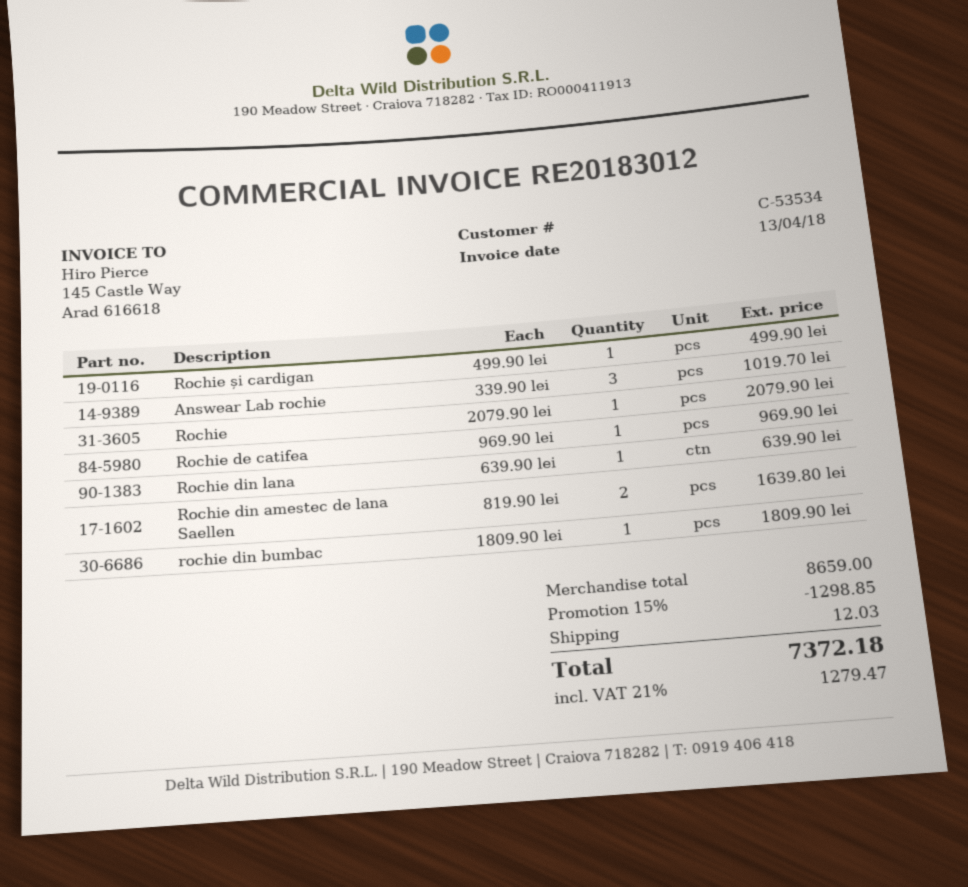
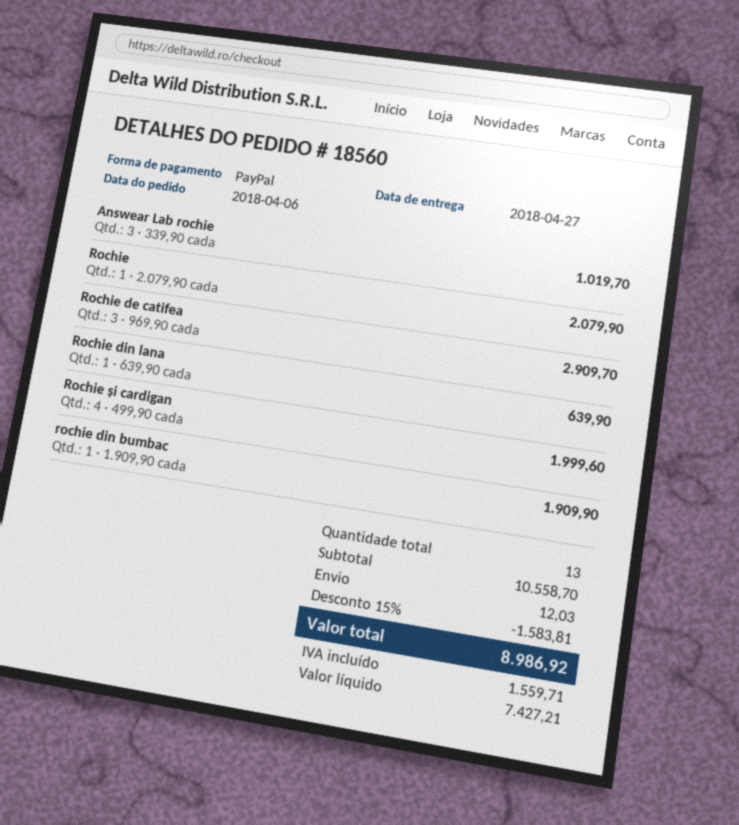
Rochie și cardigan: 1 x 499.90 = 499.90 -> 4 x 499.90 = 1999.60
Rochie de catifea: 1 x 969.90 = 969.90 -> 3 x 969.90 = 2909.70
Rochie din amestec de lana Saellen: 2 x 819.90 = 1639.80 -> none
rochie din bumbac: 1 x 1809.90 = 1809.90 -> 1 x 1909.90 = 1909.90
subtotal: 8659.00 -> 10558.70
discount: 15% = 1298.85 -> 15% = 1583.81
tax: 1279.47 -> 1559.71
total: 7372.18 -> 8986.92

